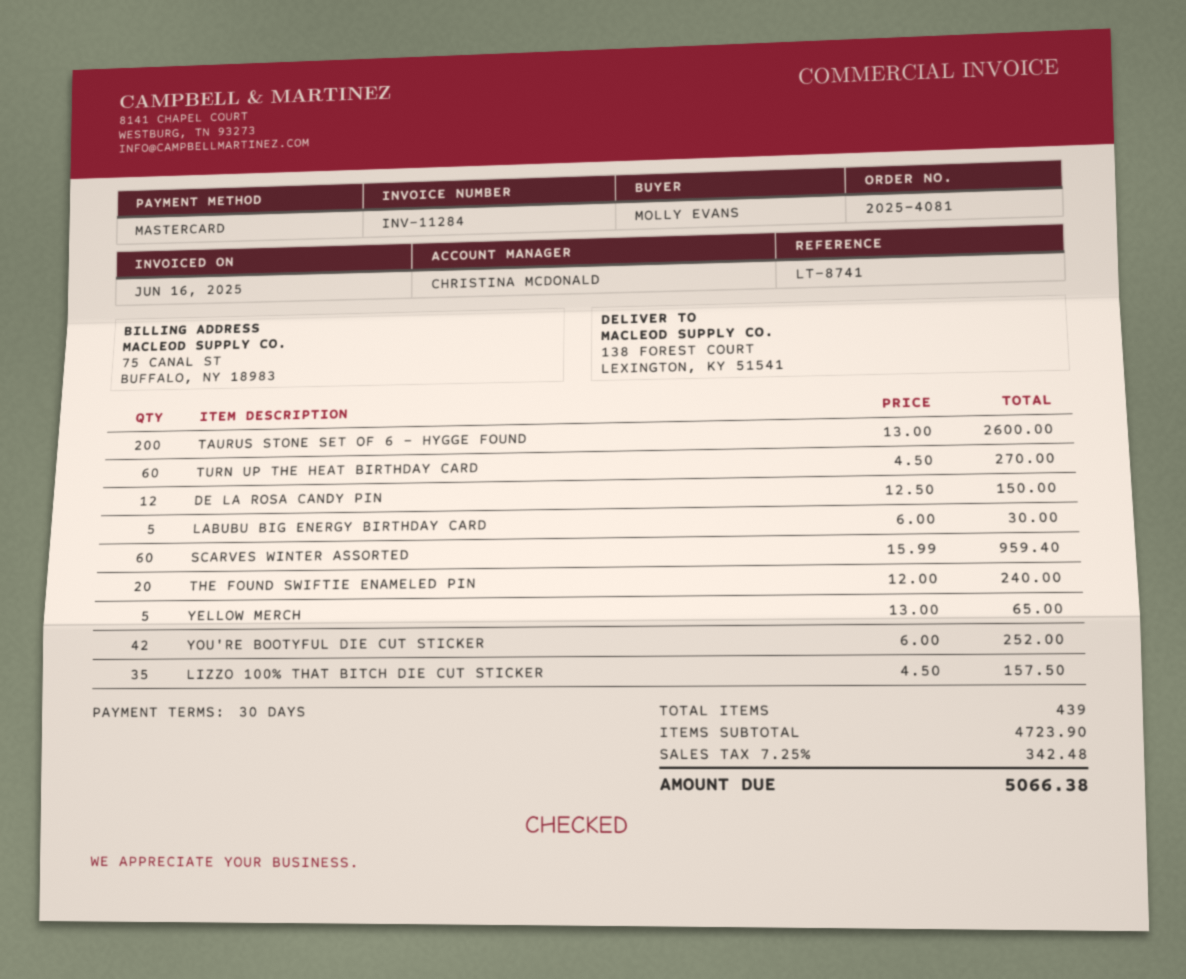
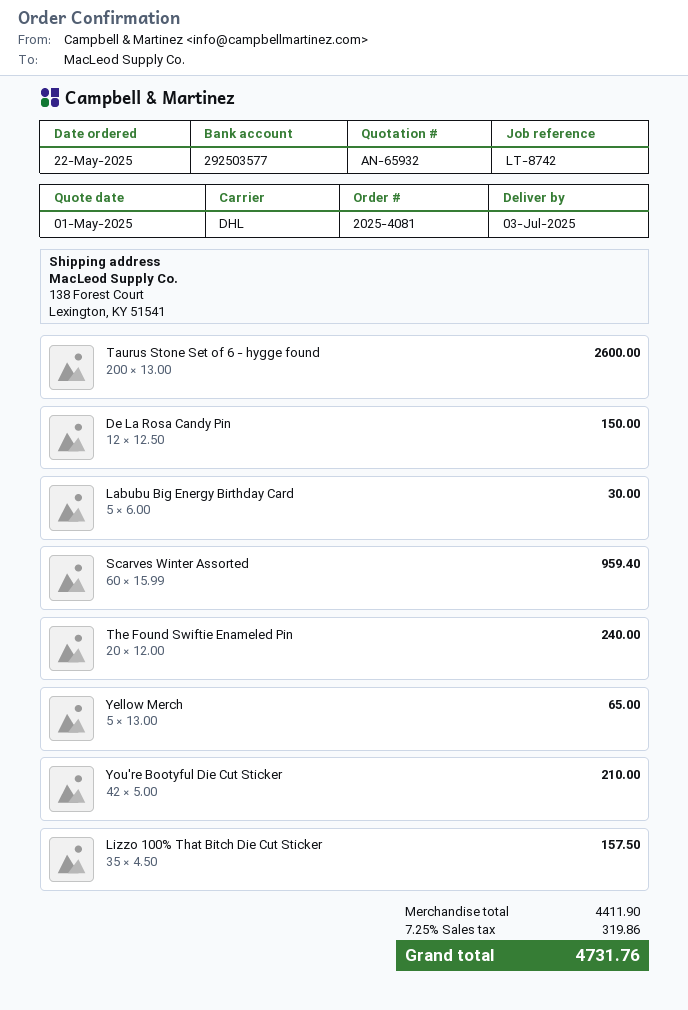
reference: LT-8741 -> LT-8742
TURN UP THE HEAT BIRTHDAY CARD: 60 x 4.50 = 270.00 -> none
YOU'RE BOOTYFUL DIE CUT STICKER: 42 x 6.00 = 252.00 -> 42 x 5.00 = 210.00
subtotal: 4723.90 -> 4411.90
tax: 7.25% = 342.48 -> 7.25% = 319.86
total: 5066.38 -> 4731.76

